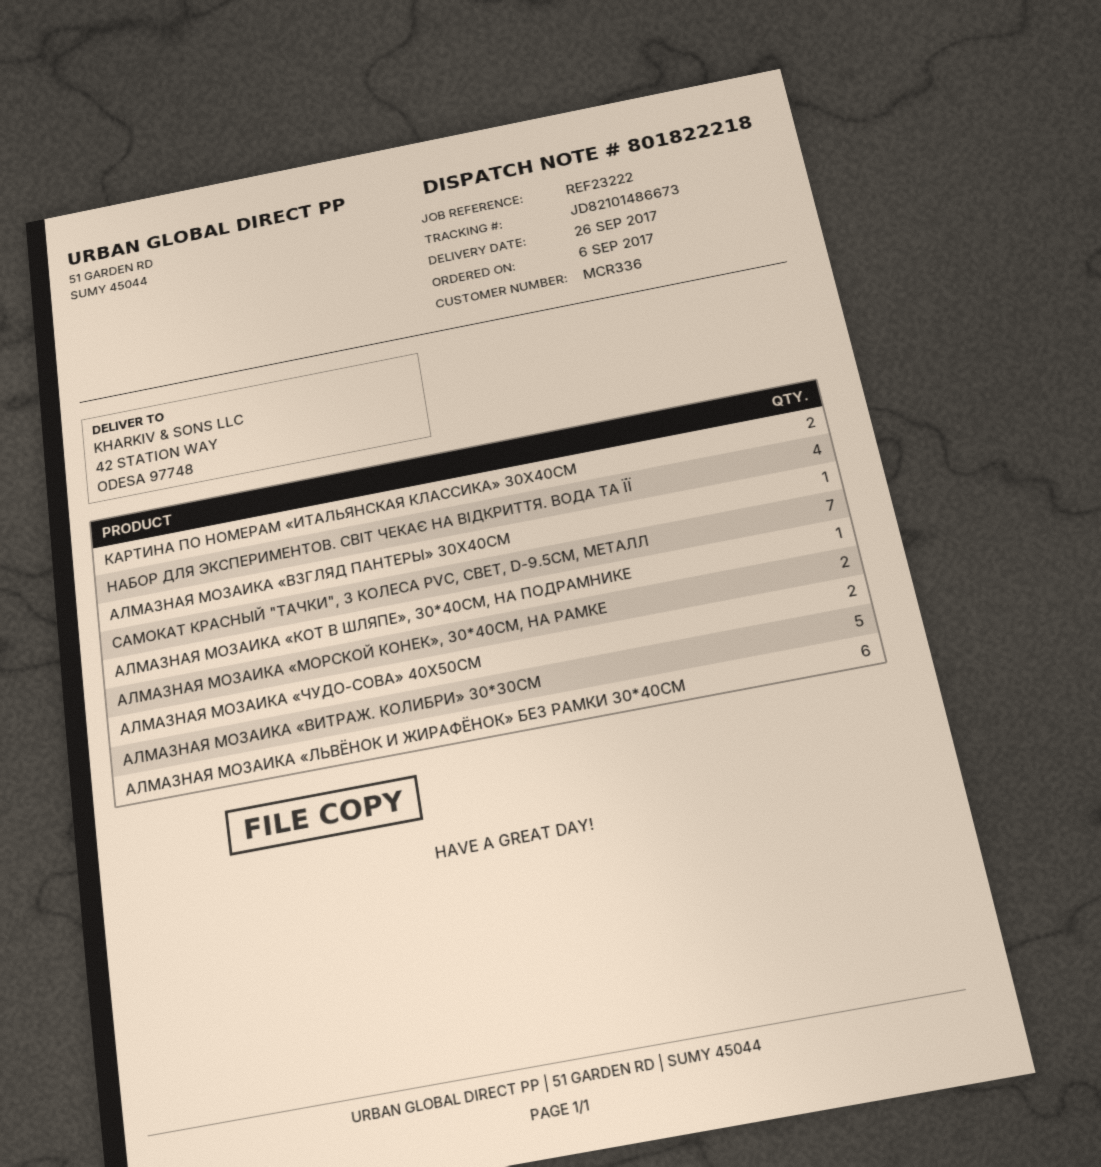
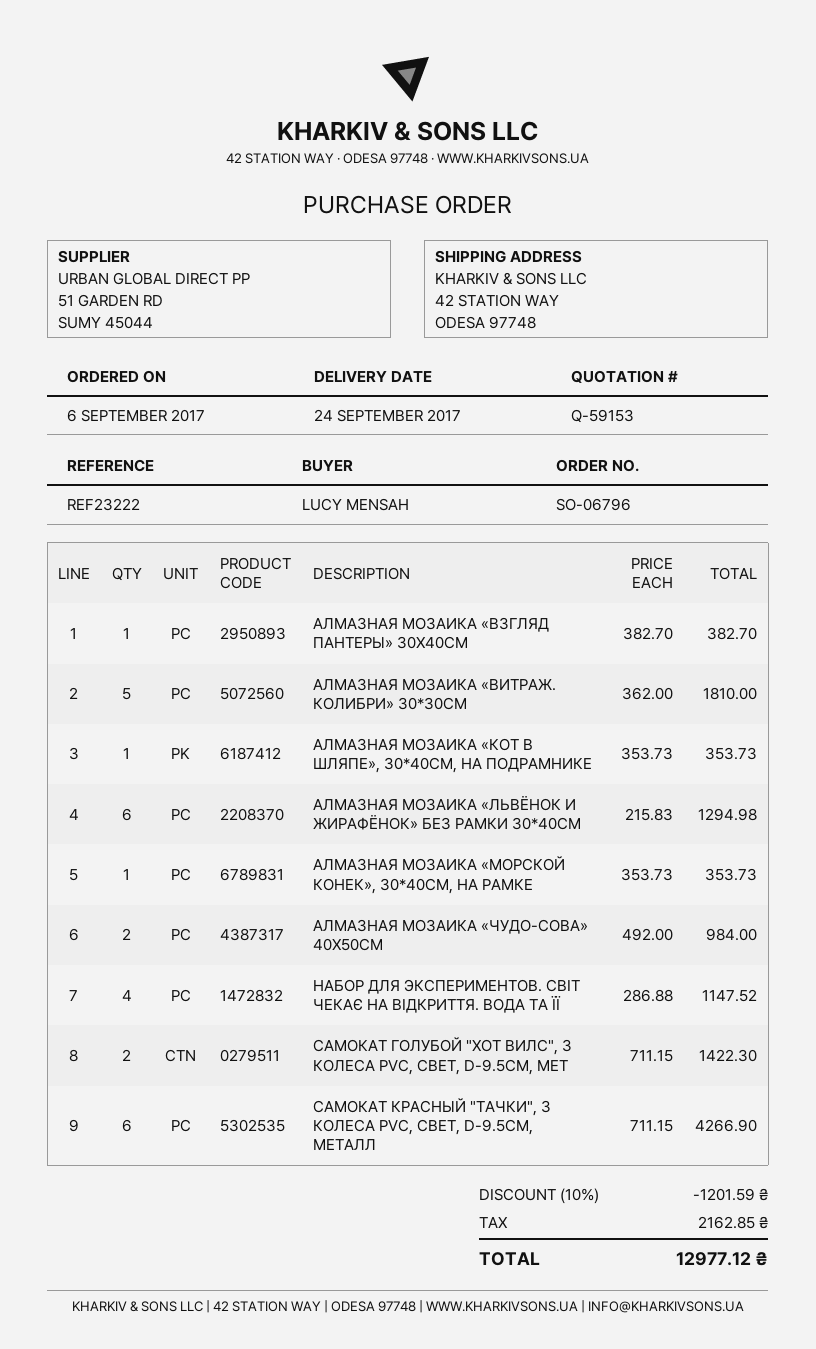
delivery date: 2017-09-26 -> 2017-09-24
КАРТИНА ПО НОМЕРАМ «ИТАЛЬЯНСКАЯ КЛАССИКА» 30Х40СМ: 2 -> none
САМОКАТ КРАСНЫЙ "ТАЧКИ", 3 КОЛЕСА PVC, СВЕТ, D-9.5СМ, МЕТАЛЛ: 7 -> 6
АЛМАЗНАЯ МОЗАИКА «МОРСКОЙ КОНЕК», 30*40СМ, НА РАМКЕ: 2 -> 1
САМОКАТ ГОЛУБОЙ "ХОТ ВИЛС", 3 КОЛЕСА PVC, СВЕТ, D-9.5СМ, МЕТ: none -> 2

